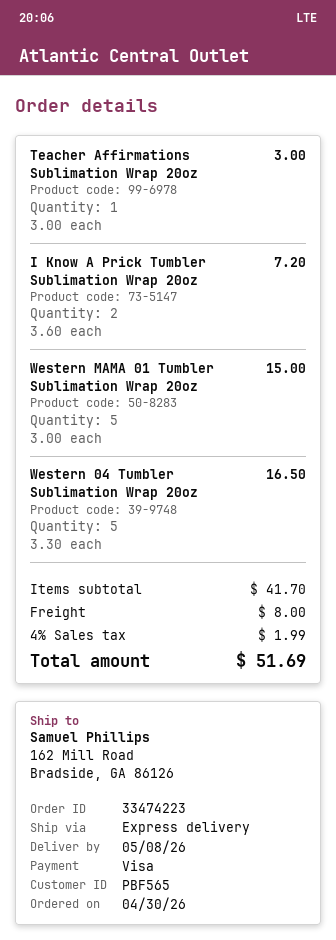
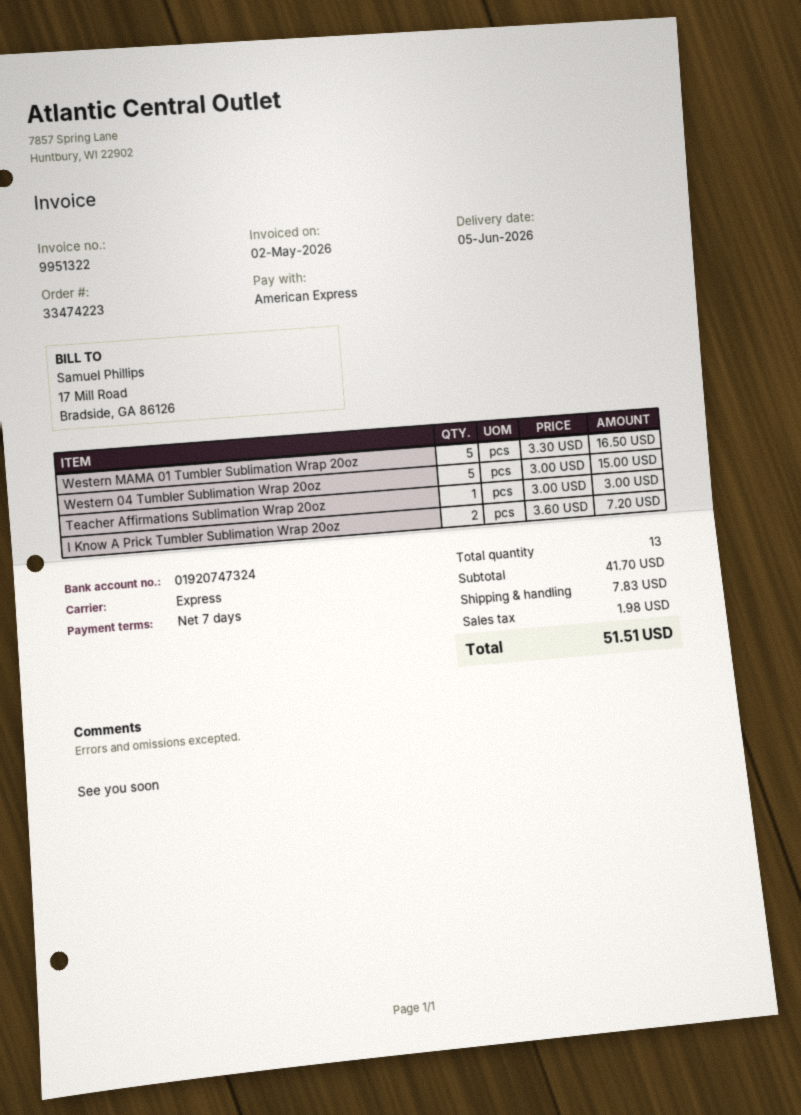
delivery date: 2026-05-08 -> 2026-06-05
payment method: Visa -> American Express
Western MAMA 01 Tumbler Sublimation Wrap 20oz: 5 x 3.00 = 15.00 -> 5 x 3.30 = 16.50
Western 04 Tumbler Sublimation Wrap 20oz: 5 x 3.30 = 16.50 -> 5 x 3.00 = 15.00
shipping: 8.00 -> 7.83
tax: 1.99 -> 1.98
total: 51.69 -> 51.51

